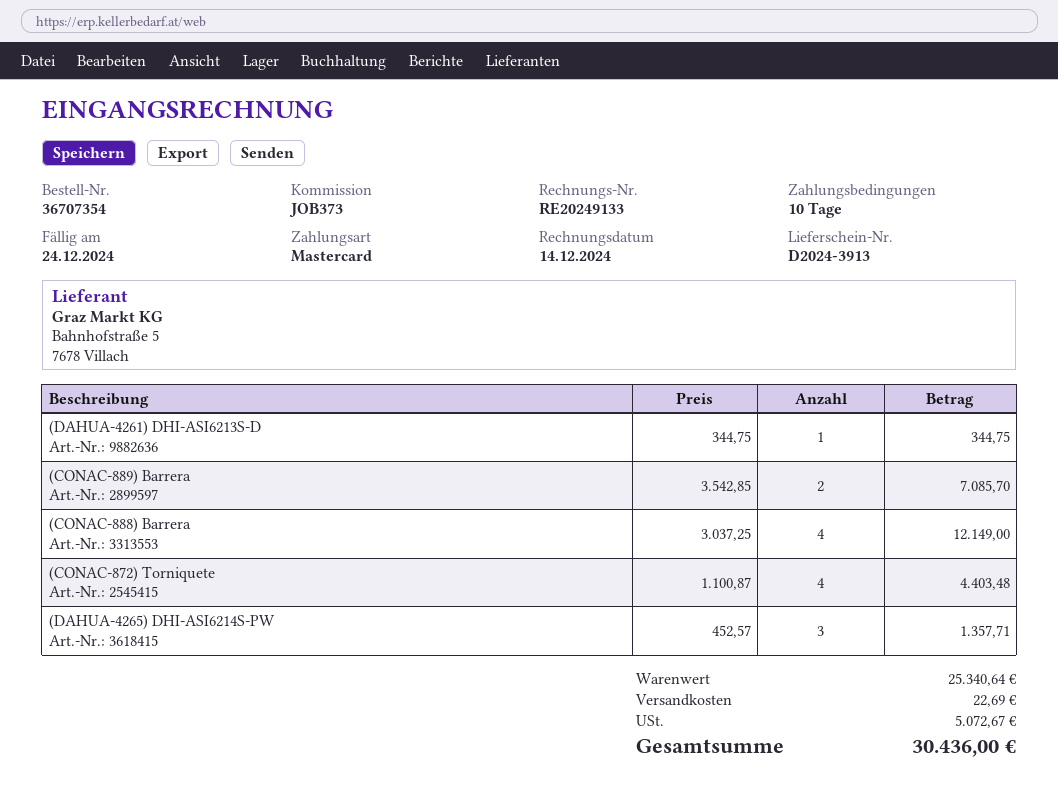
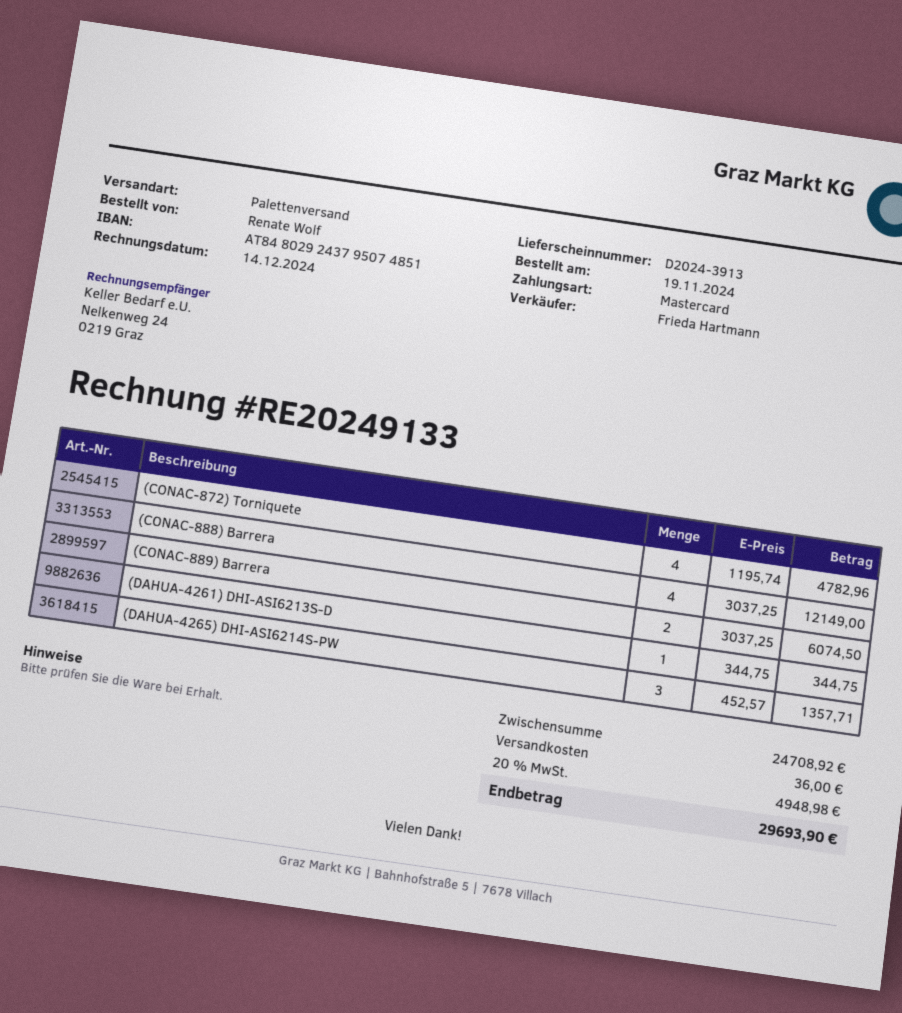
(CONAC-889) Barrera: 2 x 3542.85 = 7085.70 -> 2 x 3037.25 = 6074.50
(CONAC-872) Torniquete: 4 x 1100.87 = 4403.48 -> 4 x 1195.74 = 4782.96
subtotal: 25340.64 -> 24708.92
shipping: 22.69 -> 36.00
tax: 5072.67 -> 4948.98
total: 30436.00 -> 29693.90

